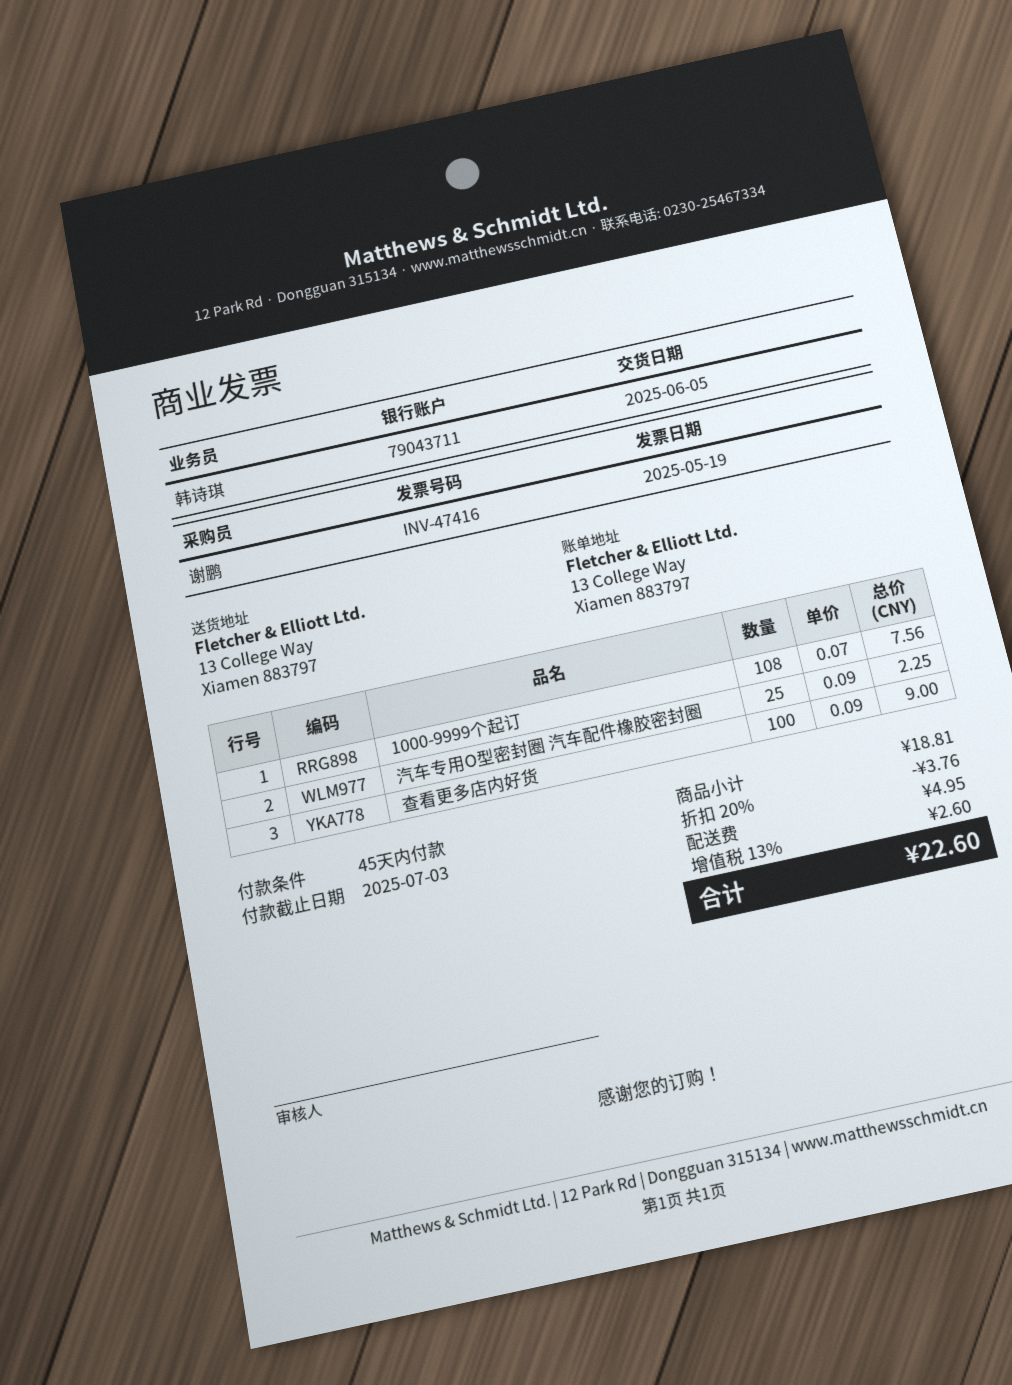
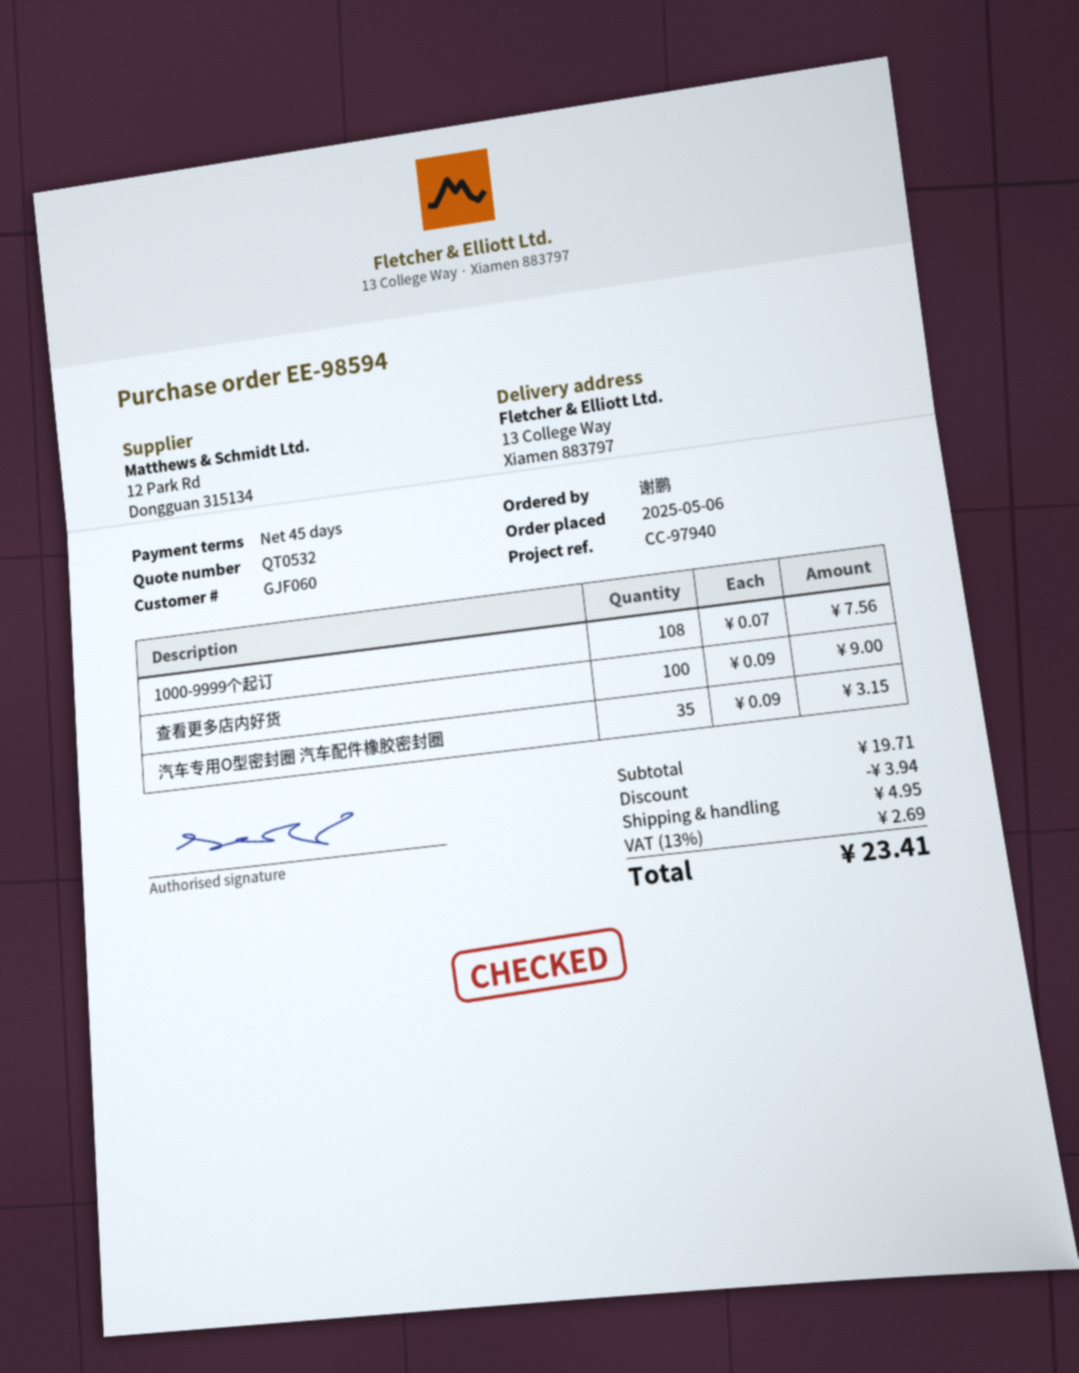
汽车专用O型密封圈 汽车配件橡胶密封圈: 25 x 0.09 = 2.25 -> 35 x 0.09 = 3.15
subtotal: 18.81 -> 19.71
discount: 3.76 -> 3.94
tax: 13% = 2.60 -> 13% = 2.69
total: 22.60 -> 23.41

